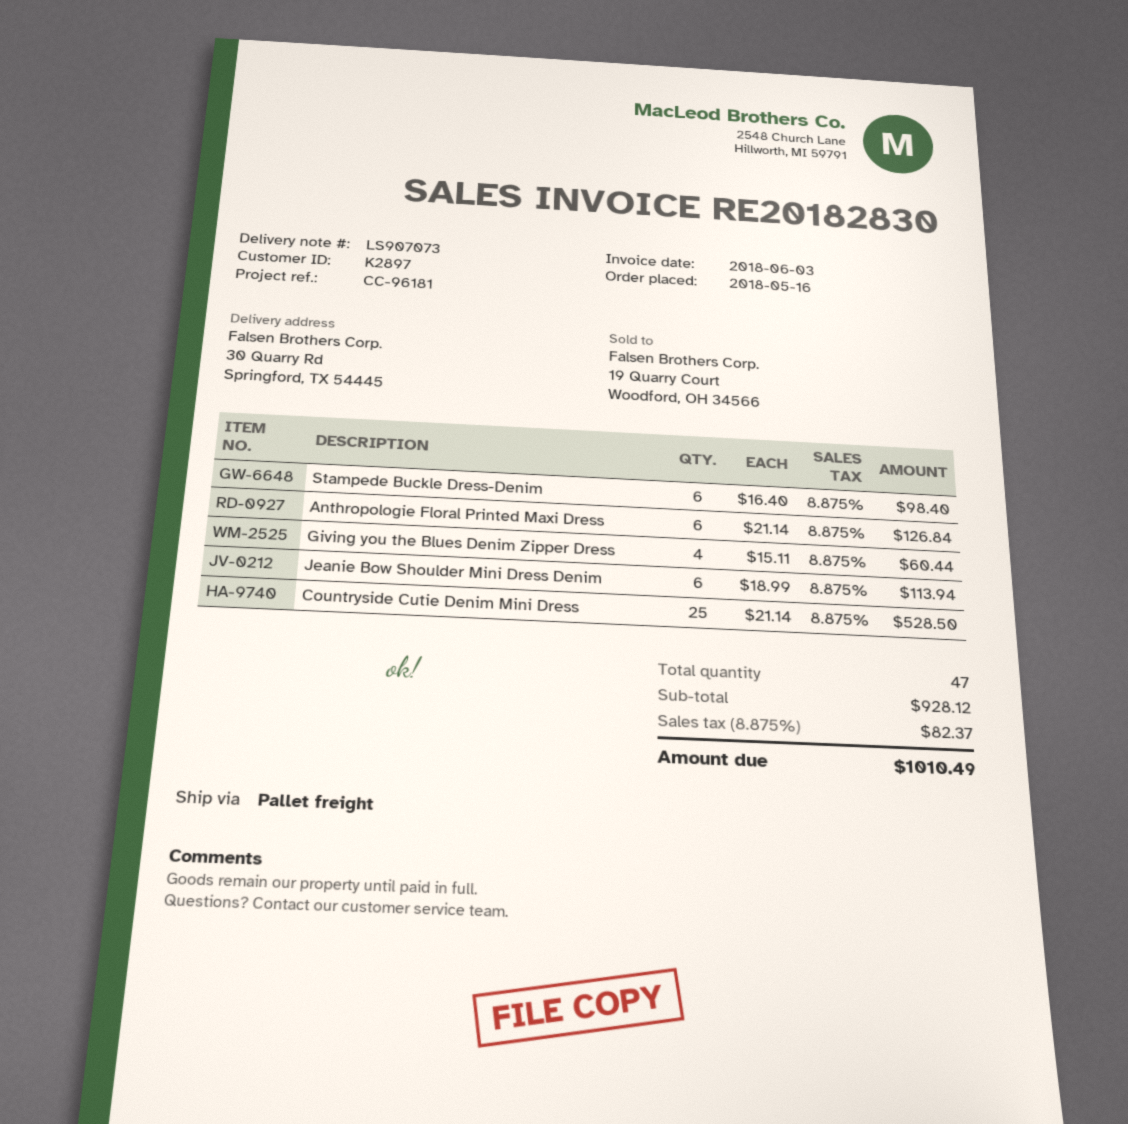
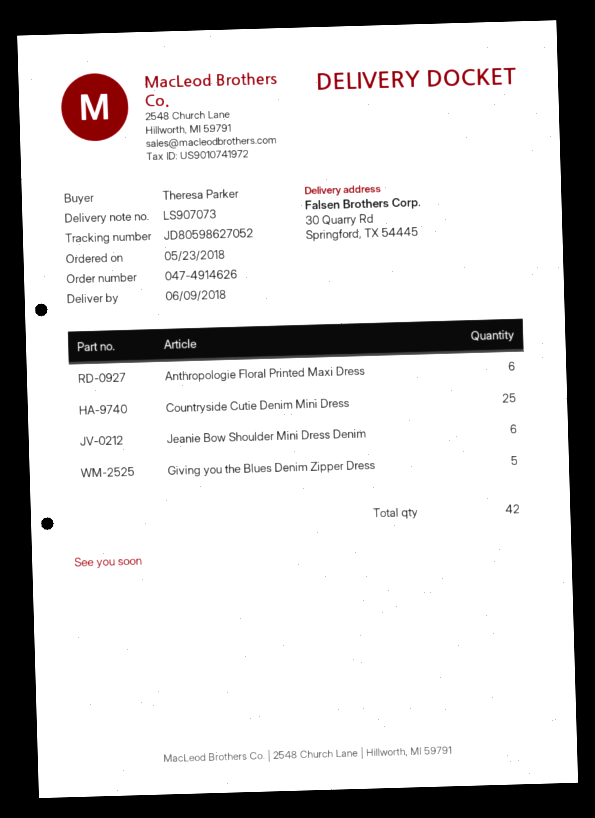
order date: 2018-05-16 -> 2018-05-23
Stampede Buckle Dress-Denim: 6 -> none
Giving you the Blues Denim Zipper Dress: 4 -> 5
total quantity: 47 -> 42

